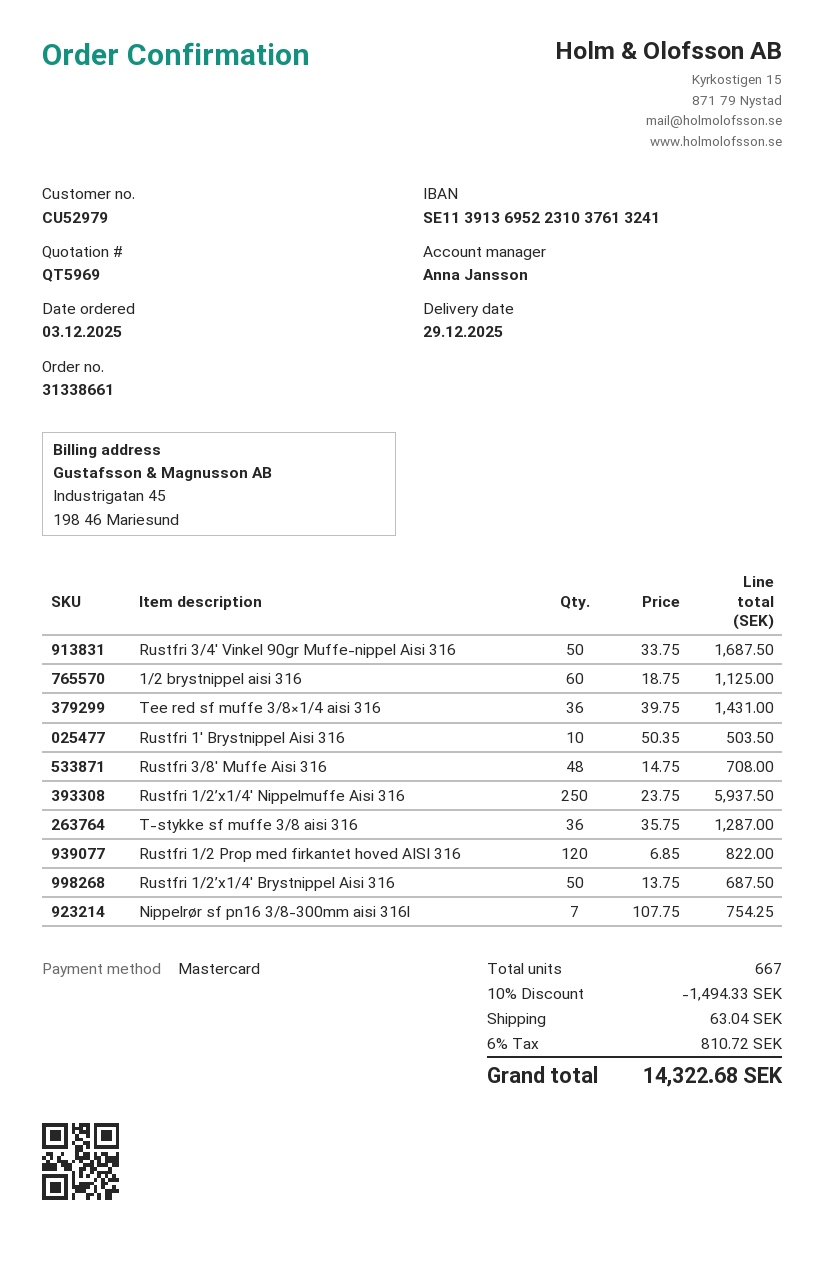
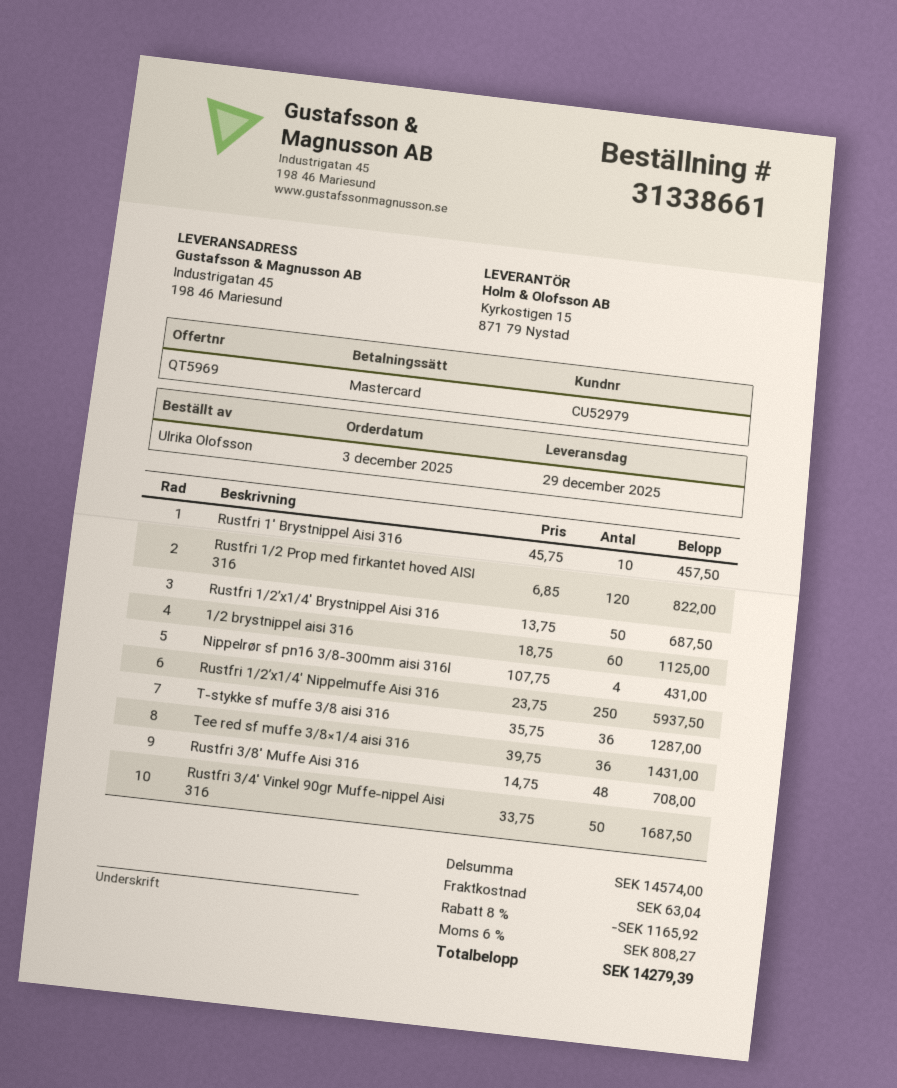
Rustfri 1′ Brystnippel Aisi 316: 10 x 50.35 = 503.50 -> 10 x 45.75 = 457.50
Nippelrør sf pn16 3/8-300mm aisi 316l: 7 x 107.75 = 754.25 -> 4 x 107.75 = 431.00
discount: 10% = 1494.33 -> 8% = 1165.92
tax: 6% = 810.72 -> 6% = 808.27
total: 14322.68 -> 14279.39

